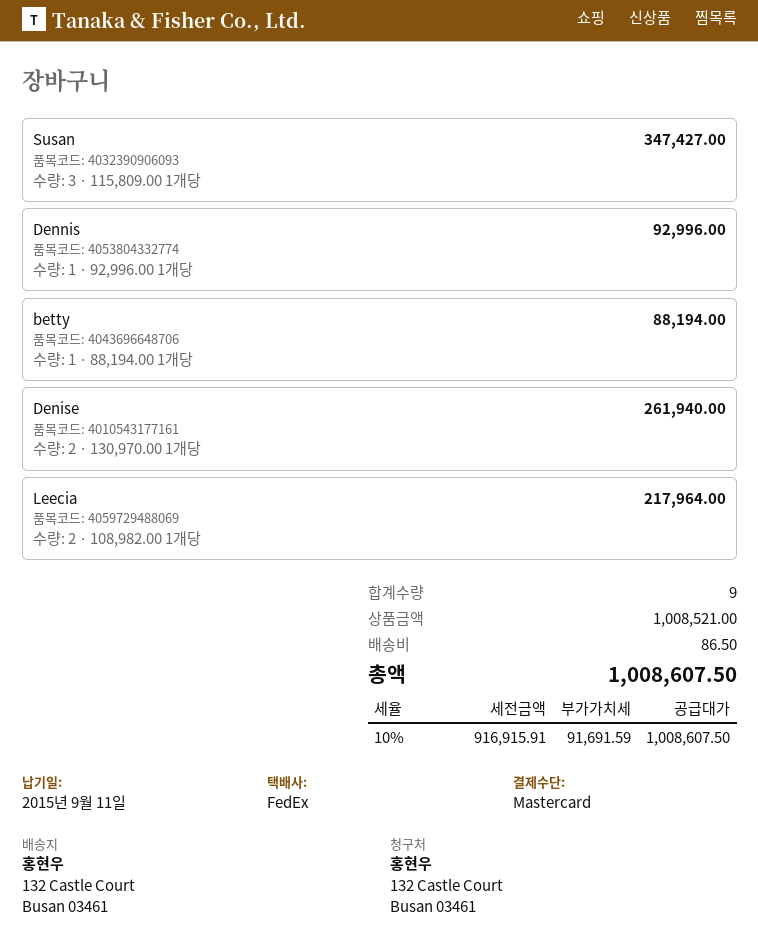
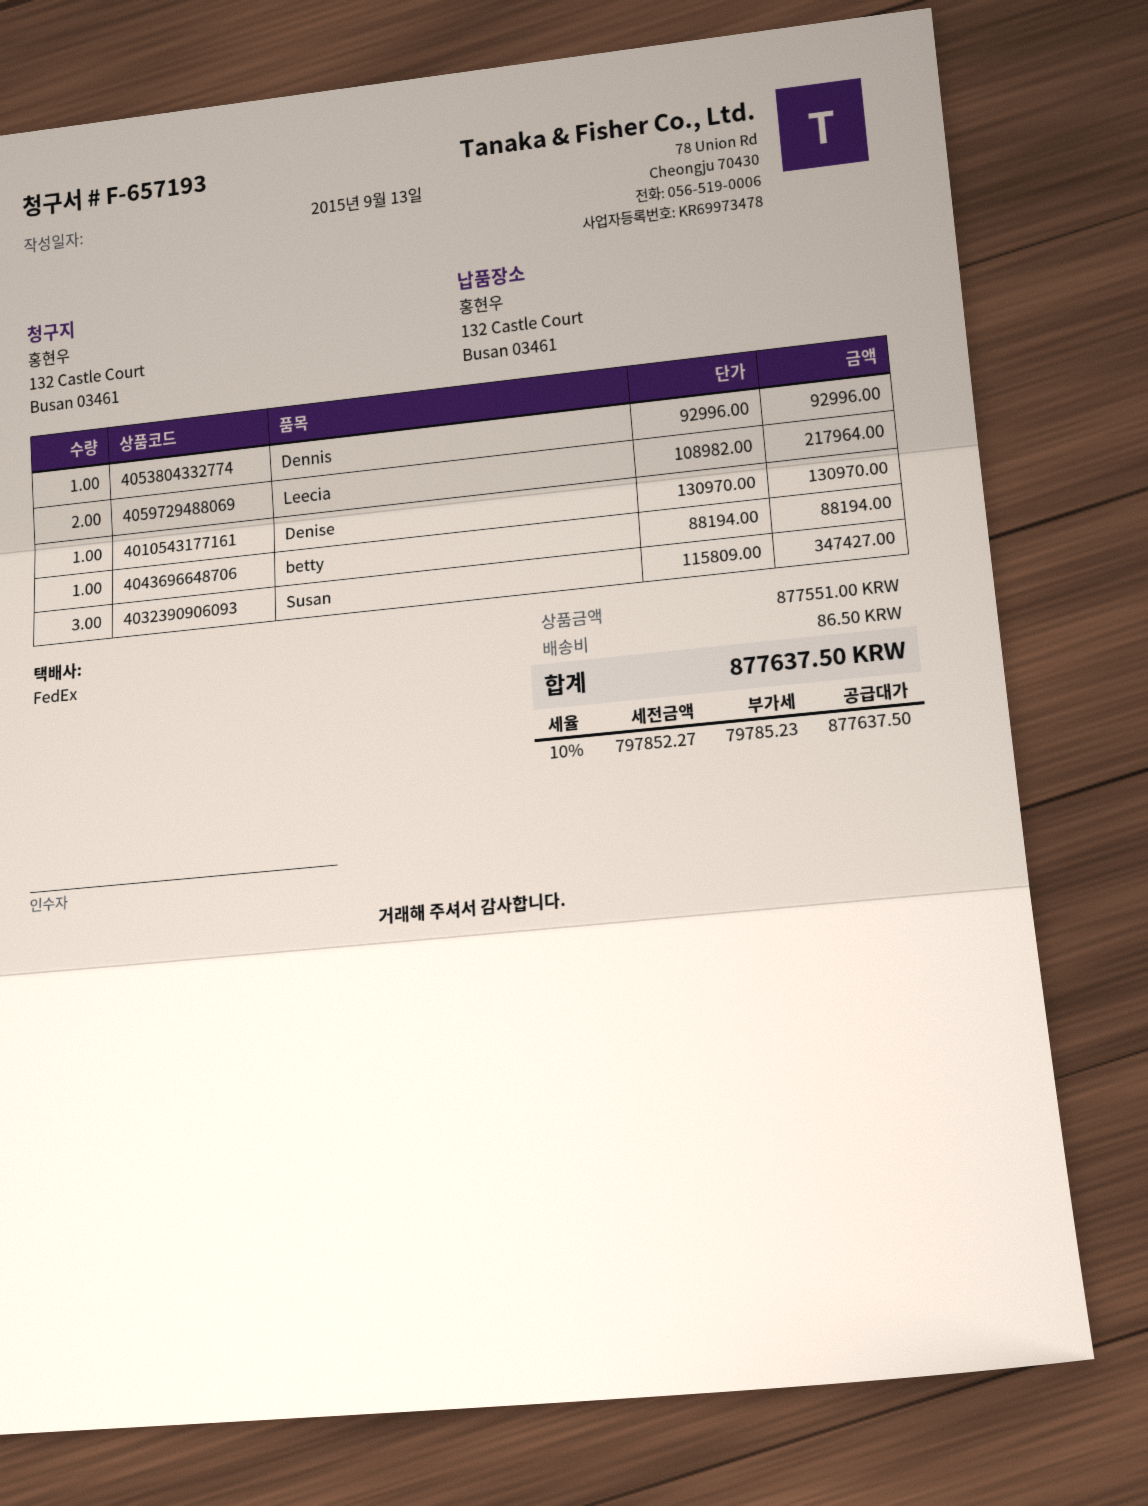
Denise: 2 x 130970.00 = 261940.00 -> 1 x 130970.00 = 130970.00
subtotal: 1008521.00 -> 877551.00
net: 916915.91 -> 797852.27
tax: 10% = 91691.59 -> 10% = 79785.23
total: 1008607.50 -> 877637.50

